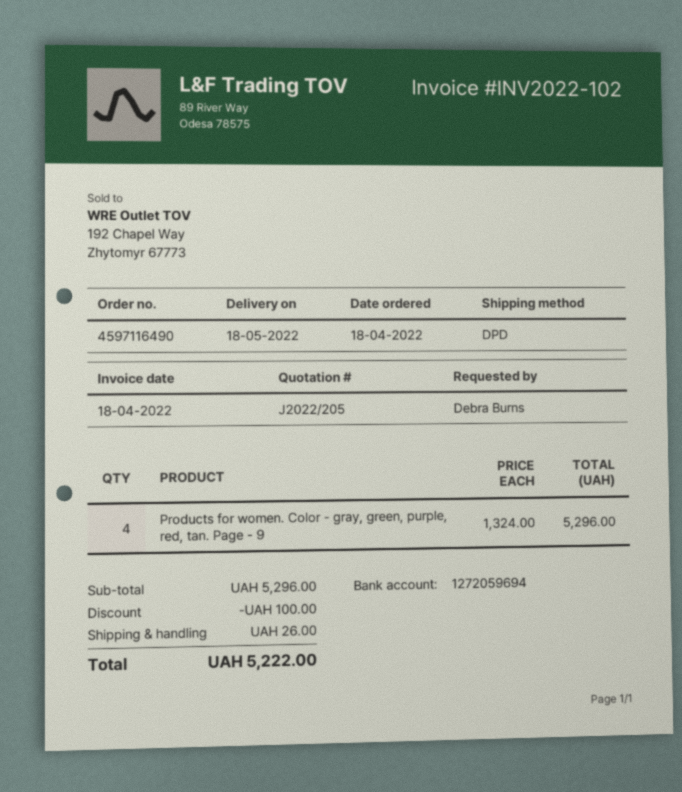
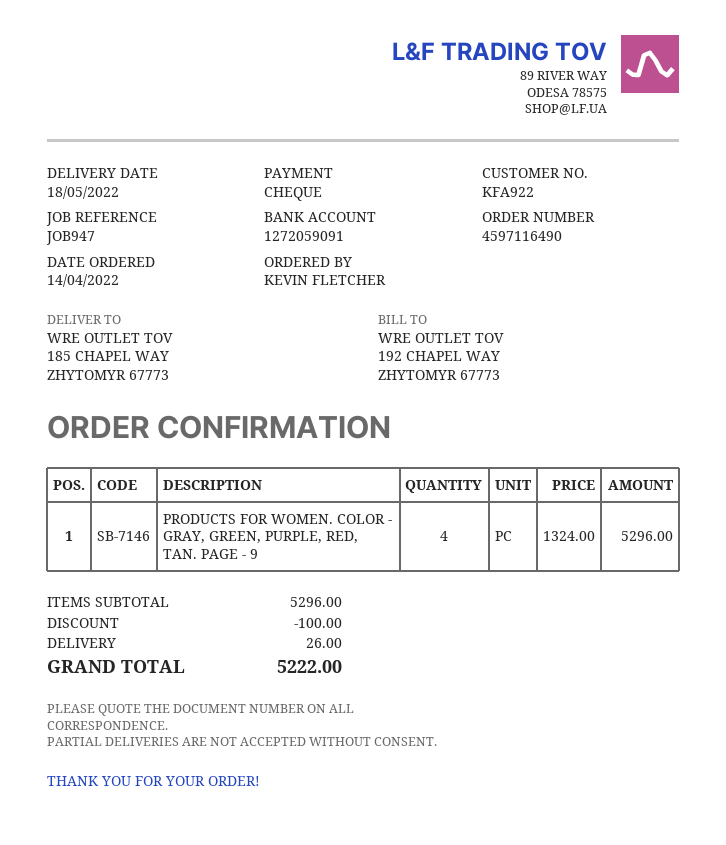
order date: 2022-04-18 -> 2022-04-14
ordered by: Debra Burns -> KEVIN FLETCHER
bank account: 1272059694 -> 1272059091

